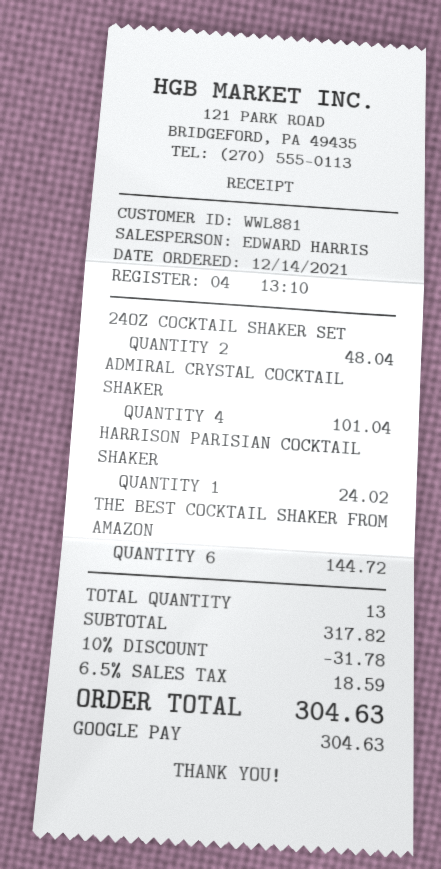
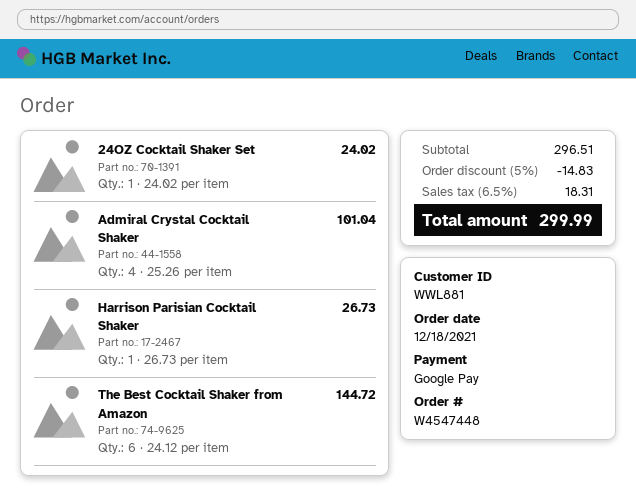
order date: 2021-12-14 -> 2021-12-18
24OZ COCKTAIL SHAKER SET: 2 for 48.04 -> 1 for 24.02
HARRISON PARISIAN COCKTAIL SHAKER: 1 for 24.02 -> 1 for 26.73
subtotal: 317.82 -> 296.51
discount: 10% = 31.78 -> 5% = 14.83
tax: 6.5% = 18.59 -> 6.5% = 18.31
total: 304.63 -> 299.99

